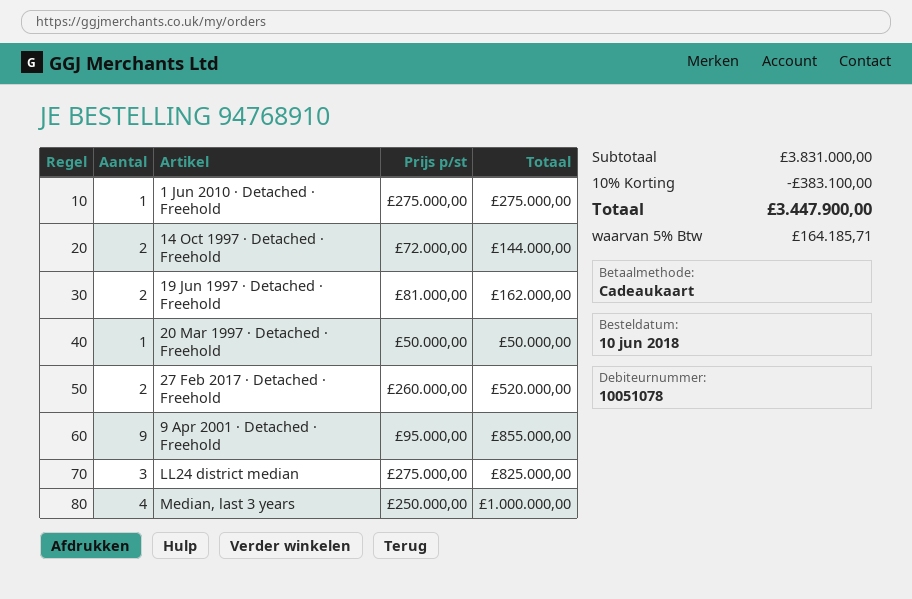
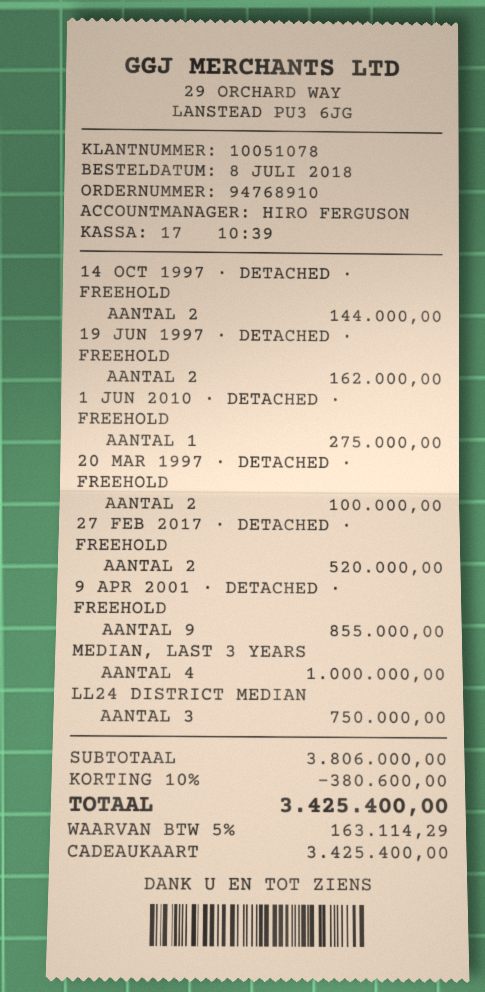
order date: 2018-06-10 -> 2018-07-08
20 Mar 1997 · Detached · Freehold: 1 for 50000.00 -> 2 for 100000.00
LL24 district median: 3 for 825000.00 -> 3 for 750000.00
subtotal: 3831000.00 -> 3806000.00
discount: 10% = 383100.00 -> 10% = 380600.00
tax: 5% = 164185.71 -> 5% = 163114.29
total: 3447900.00 -> 3425400.00

